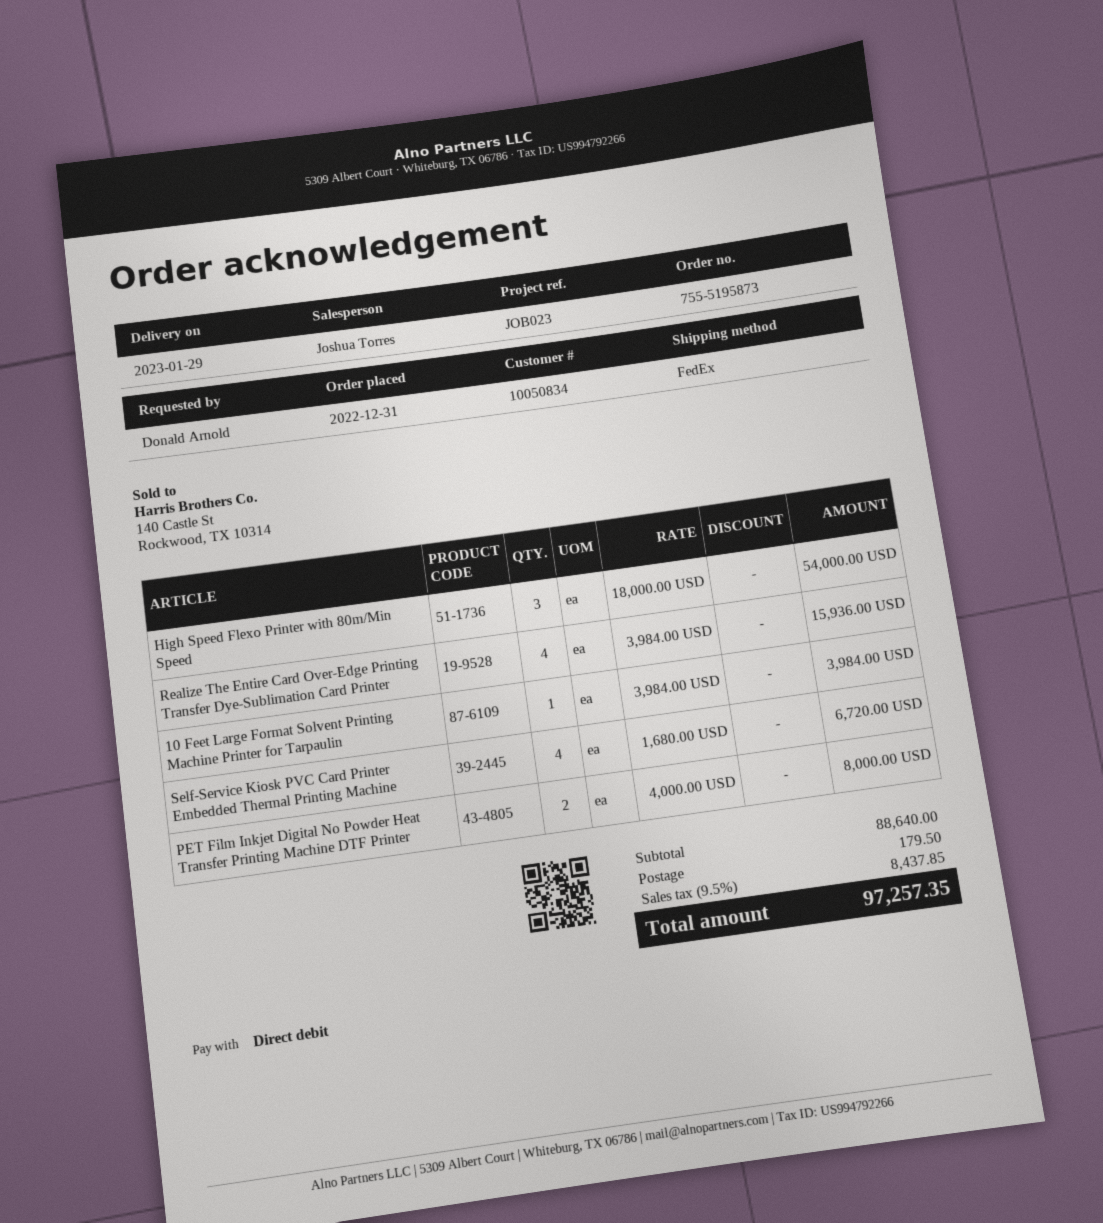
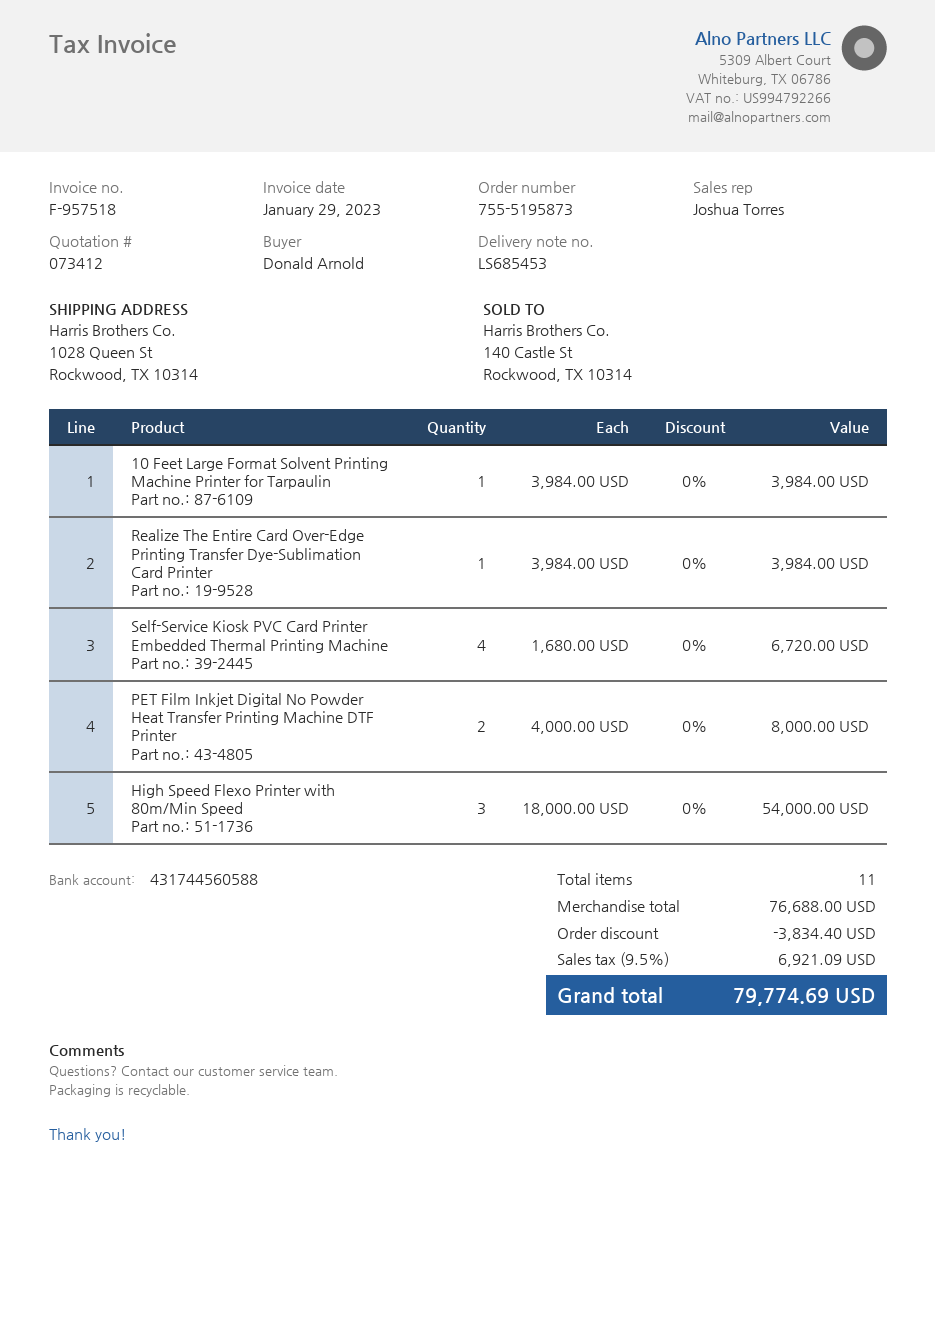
Realize The Entire Card Over-Edge Printing Transfer Dye-Sublimation Card Printer: 4 x 3984.00 = 15936.00 -> 1 x 3984.00 = 3984.00
subtotal: 88640.00 -> 76688.00
discount: none -> 3834.40
shipping: 179.50 -> none
tax: 9.5% = 8437.85 -> 9.5% = 6921.09
total: 97257.35 -> 79774.69

